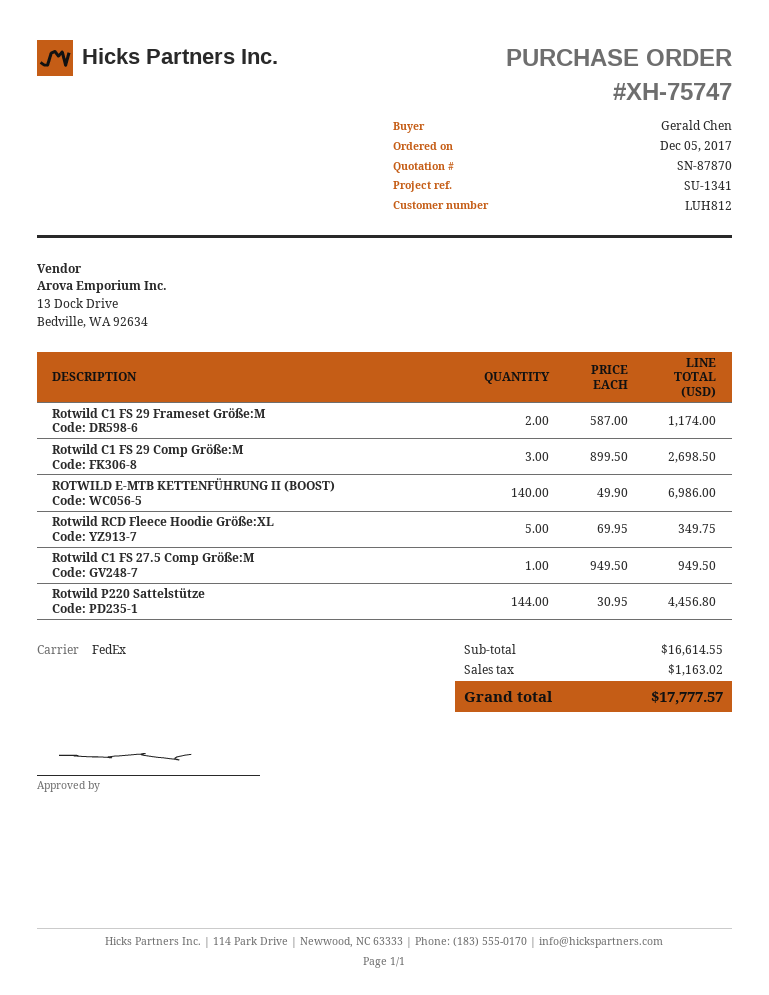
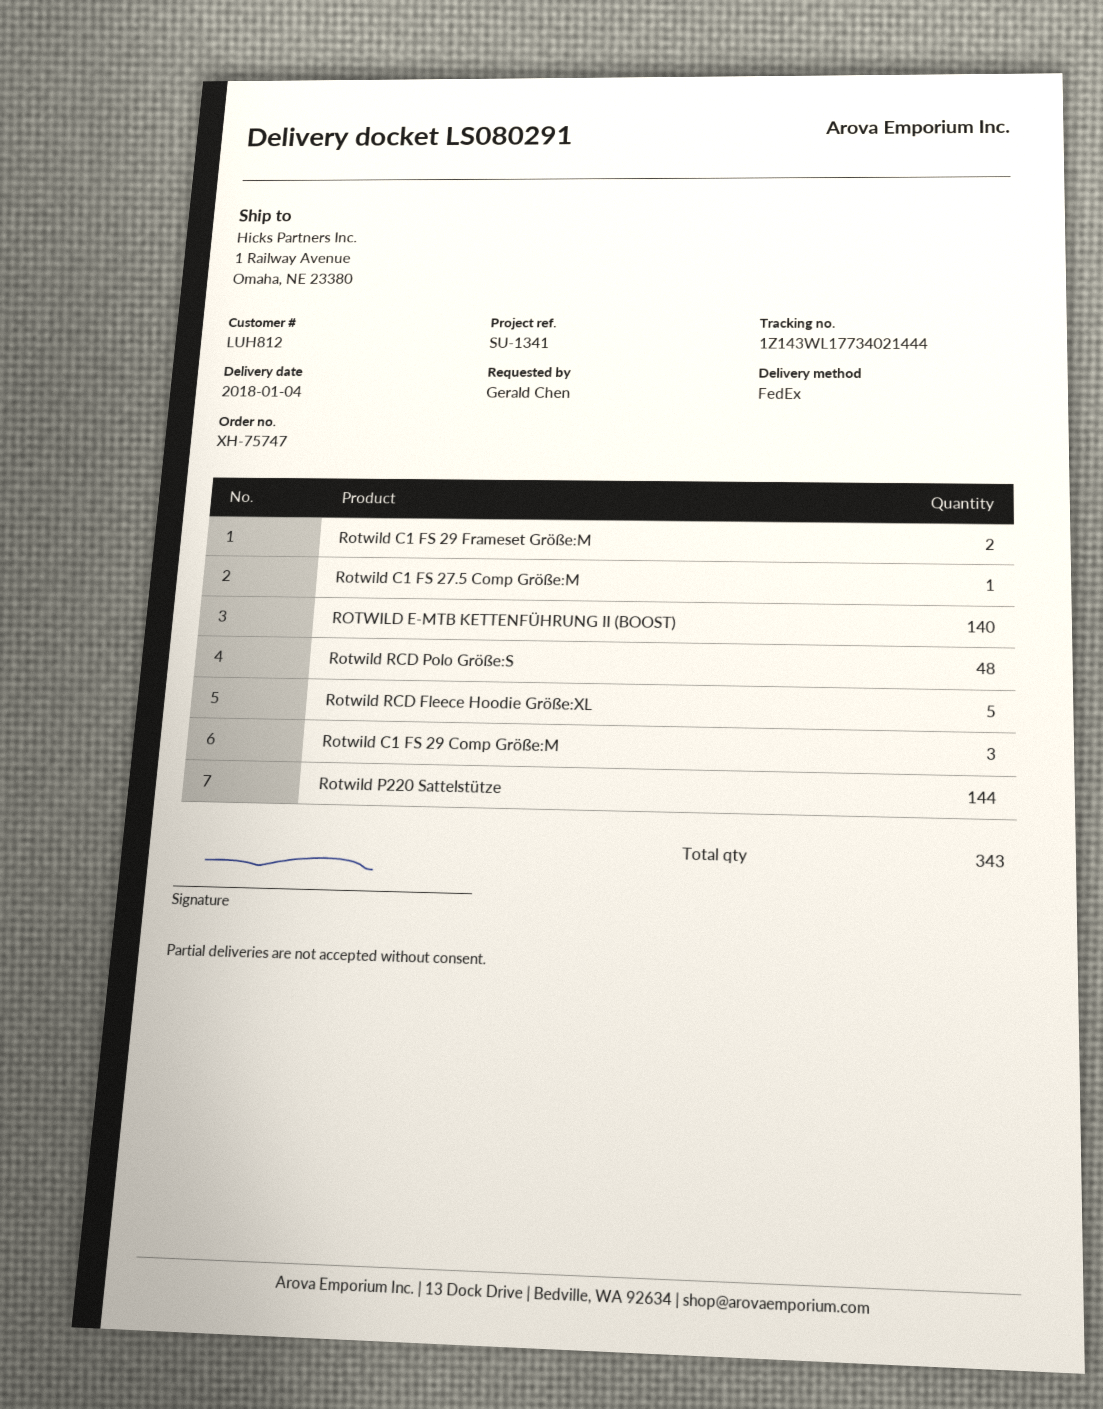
Rotwild RCD Polo Größe:S: none -> 48

